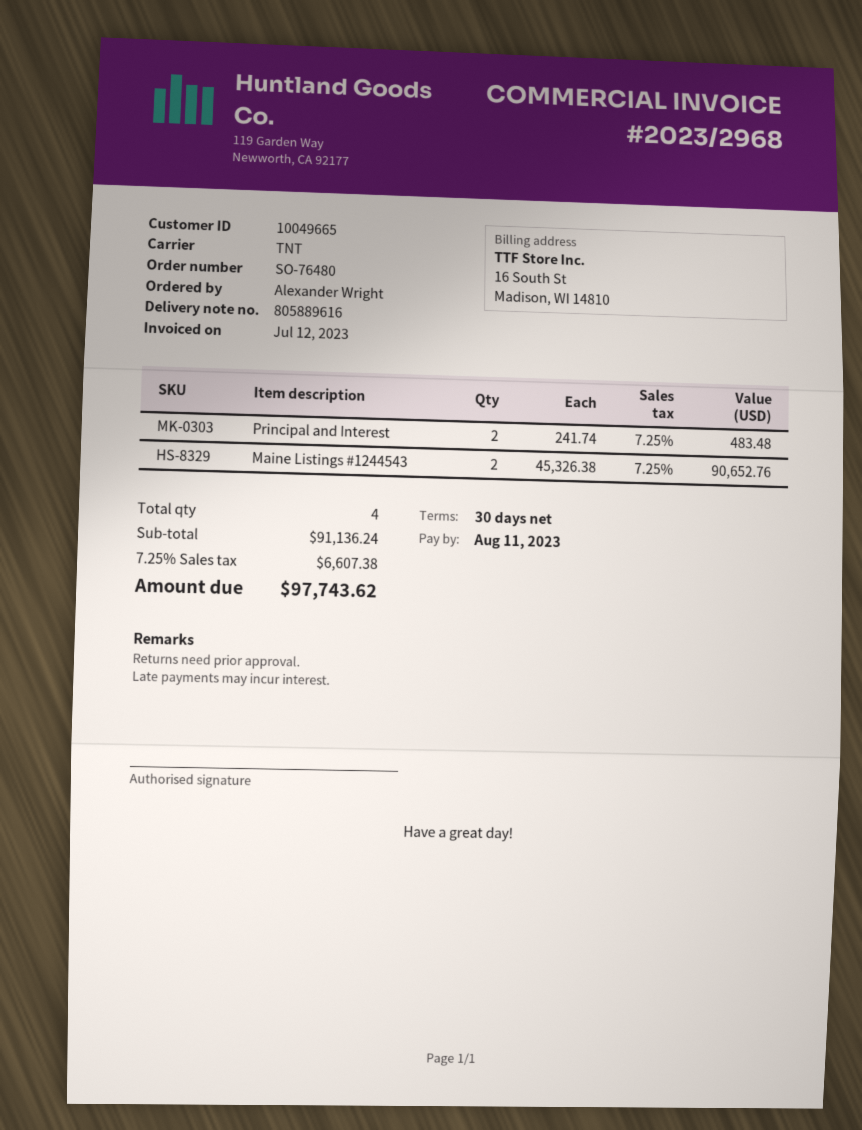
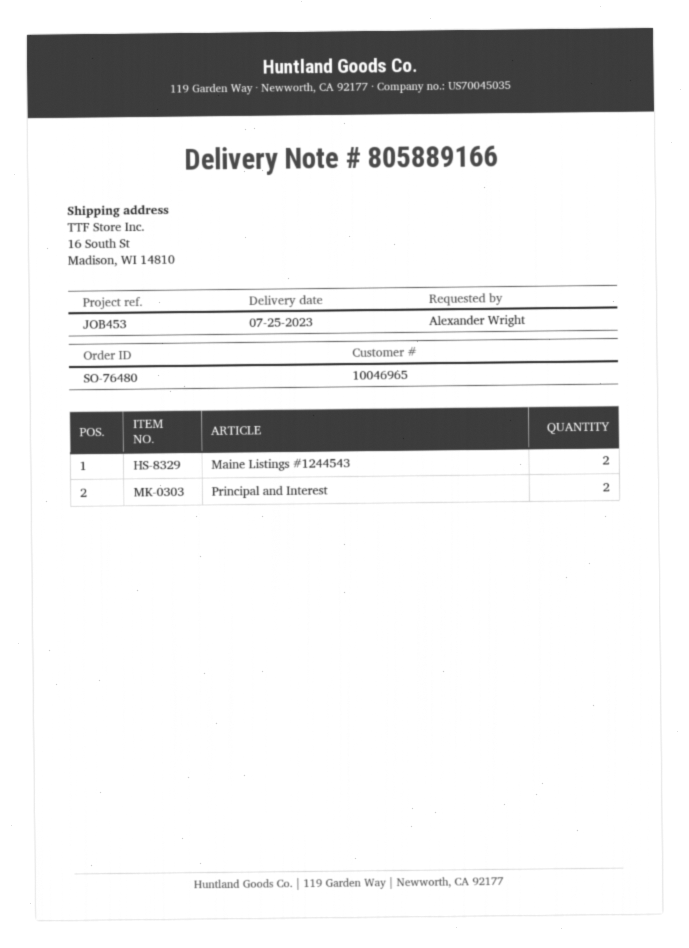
delivery note number: 805889616 -> 805889166
customer number: 10049665 -> 10046965

